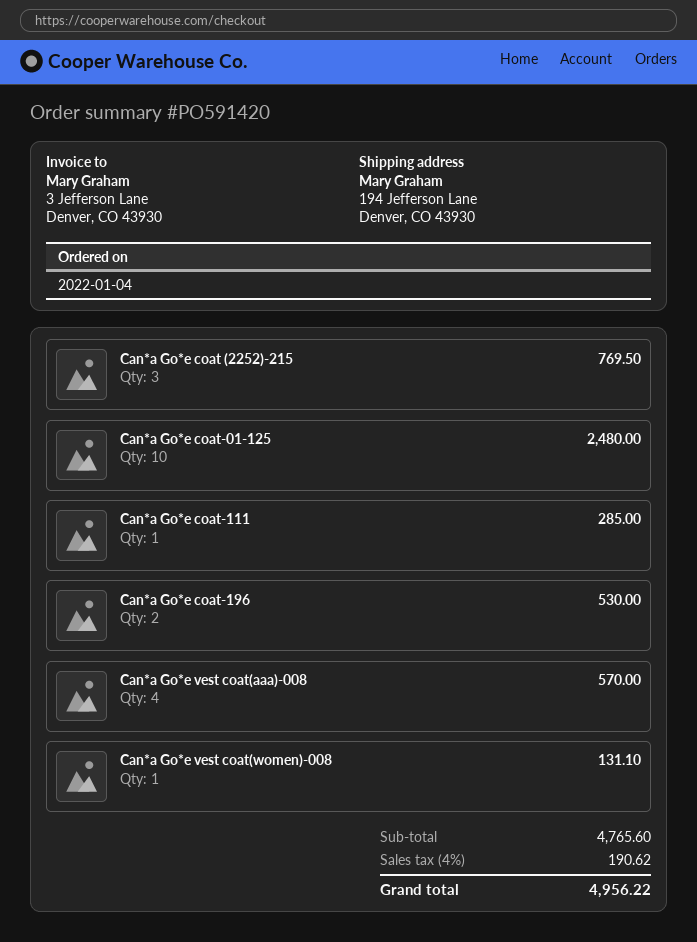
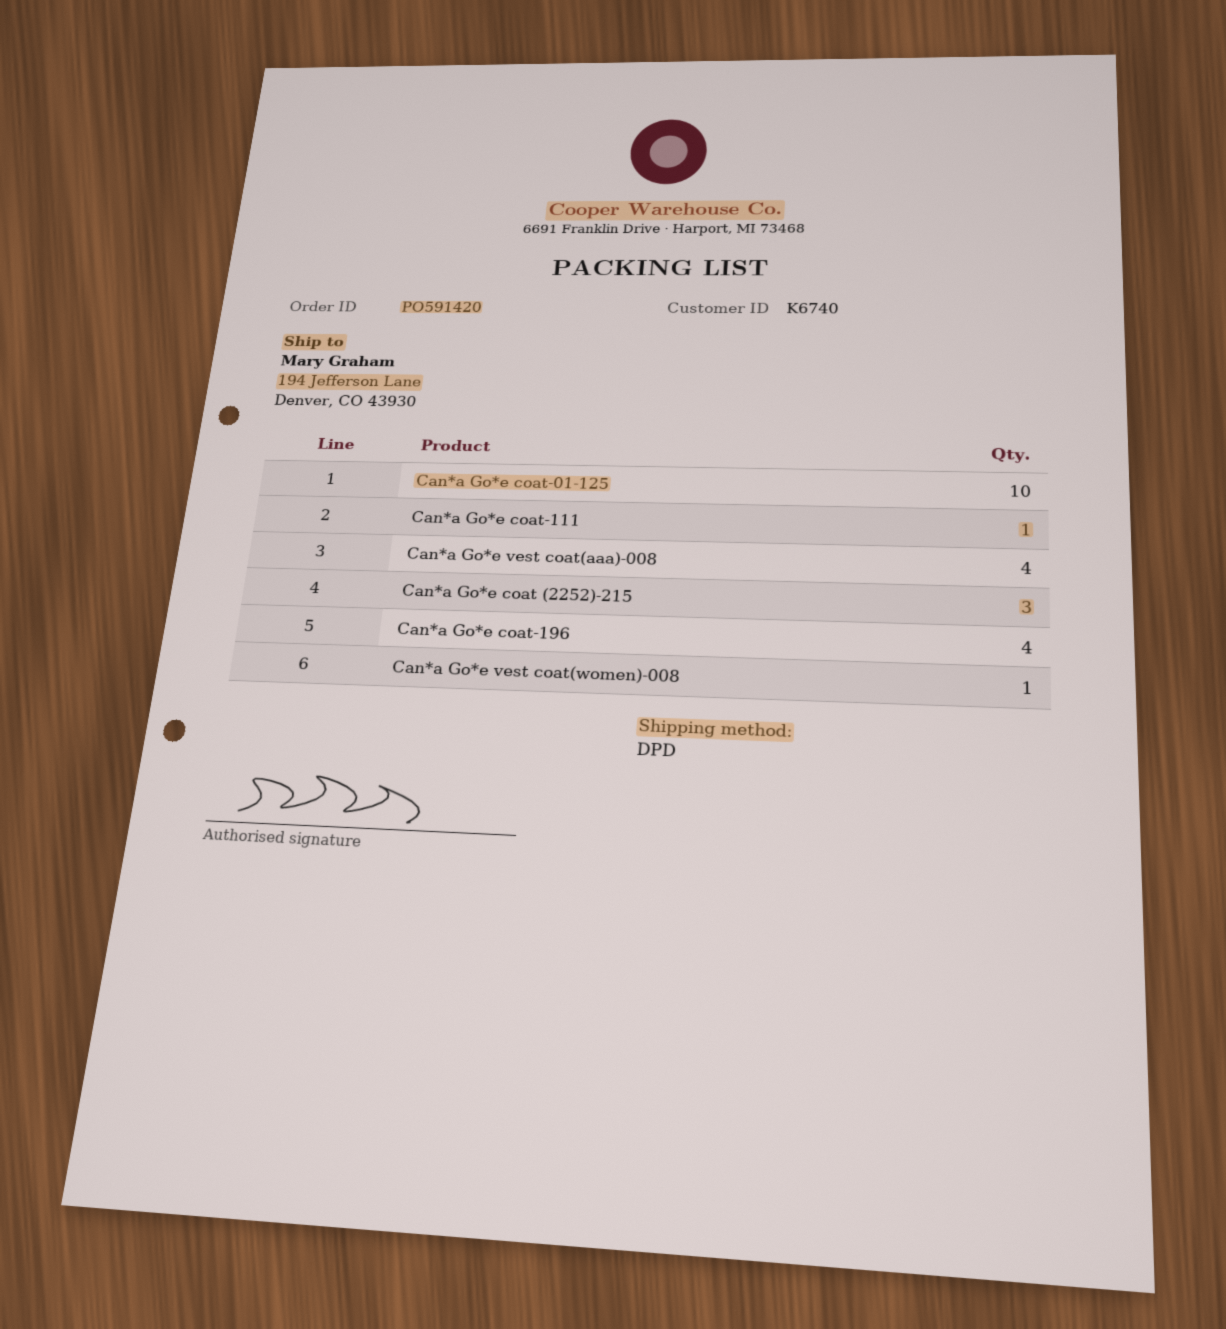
Can*a Go*e coat-196: 2 -> 4

